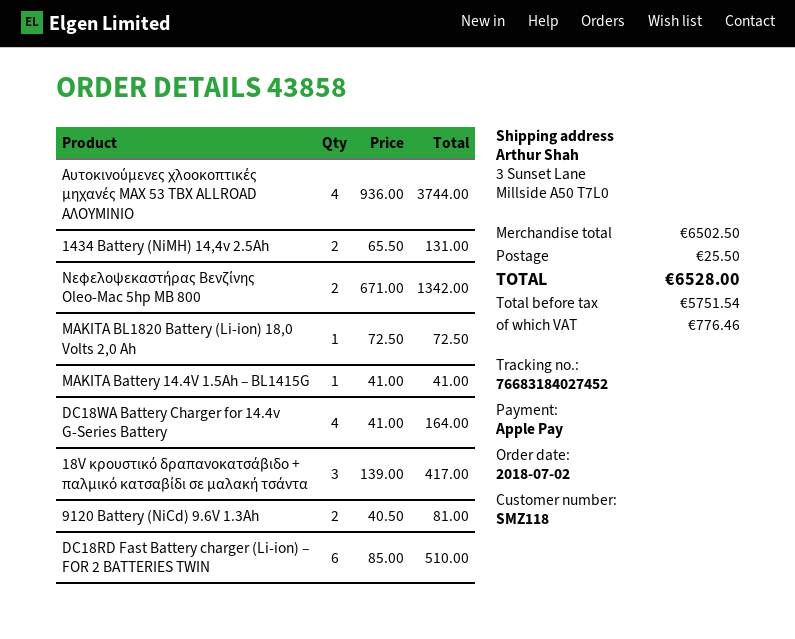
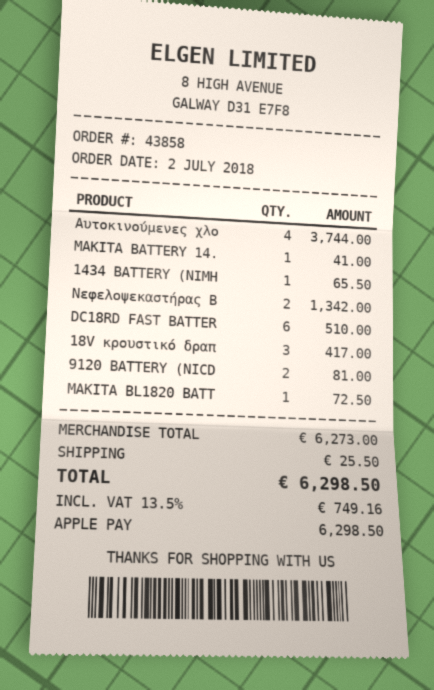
1434 Battery (NiMH) 14,4v 2.5Ah: 2 for 131.00 -> 1 for 65.50
DC18WA Battery Charger for 14.4v G-Series Battery: 4 for 164.00 -> none
subtotal: 6502.50 -> 6273.00
tax: 776.46 -> 749.16
total: 6528.00 -> 6298.50

